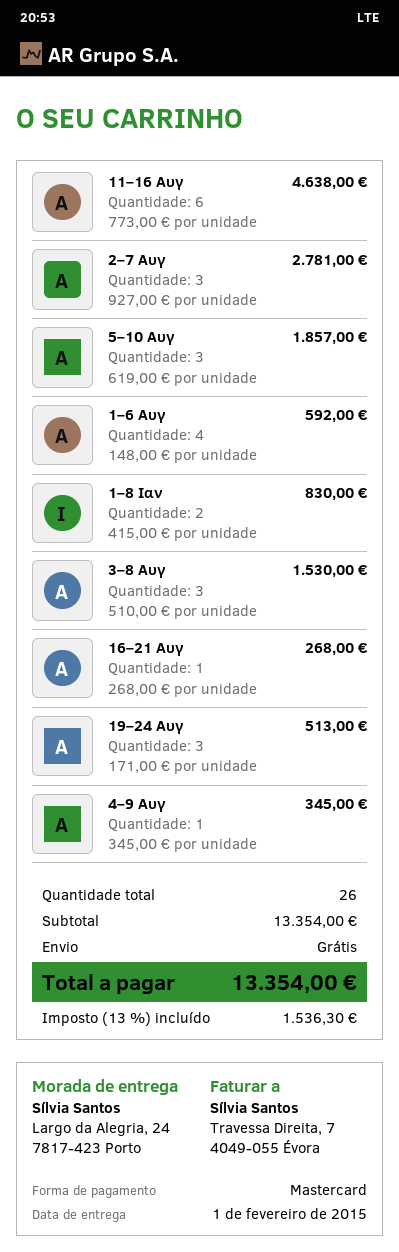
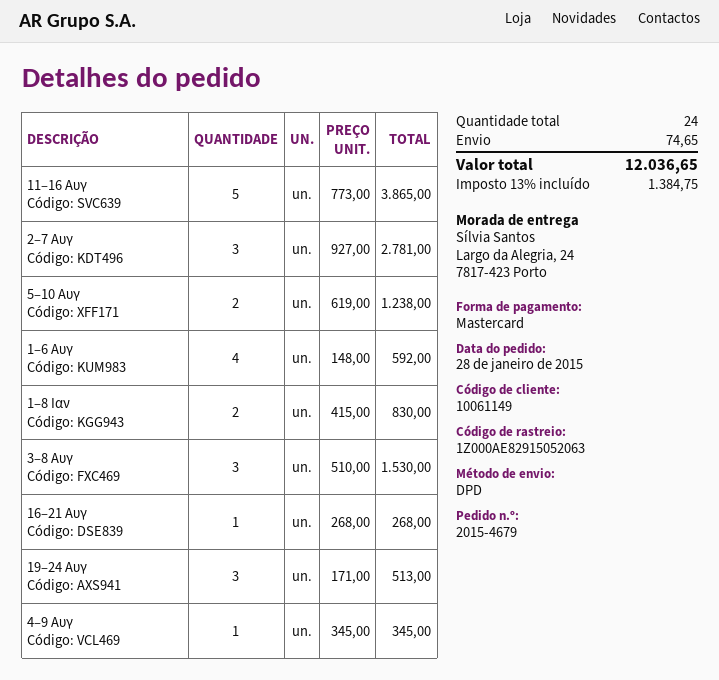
11–16 Αυγ: 6 x 773.00 = 4638.00 -> 5 x 773.00 = 3865.00
5–10 Αυγ: 3 x 619.00 = 1857.00 -> 2 x 619.00 = 1238.00
total quantity: 26 -> 24
shipping: 0.00 -> 74.65
tax: 13% = 1536.30 -> 13% = 1384.75
total: 13354.00 -> 12036.65

